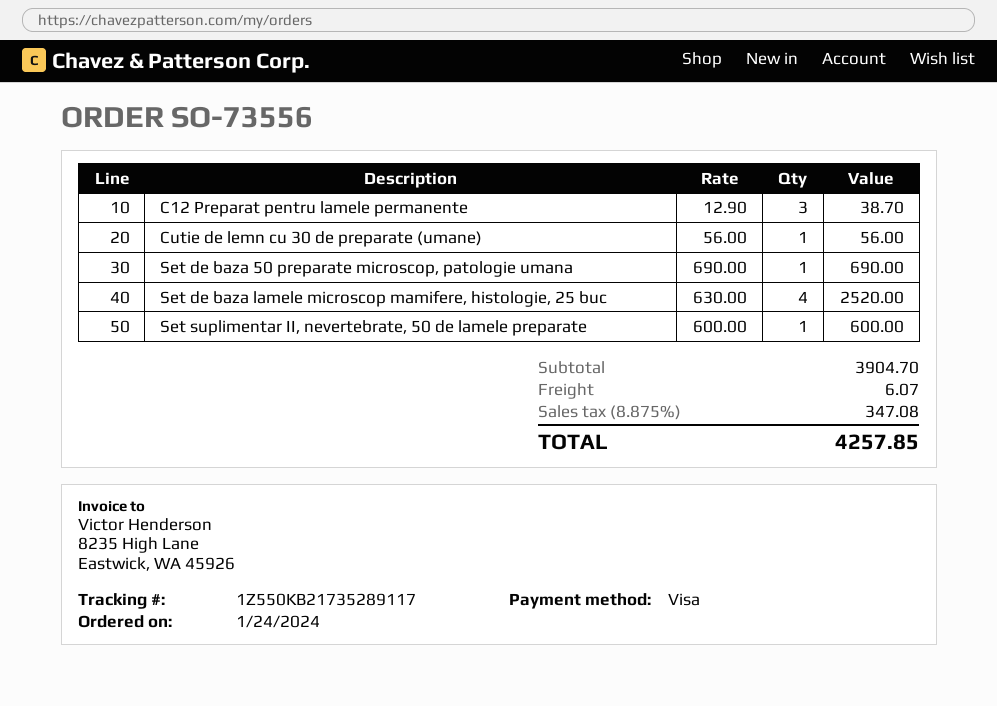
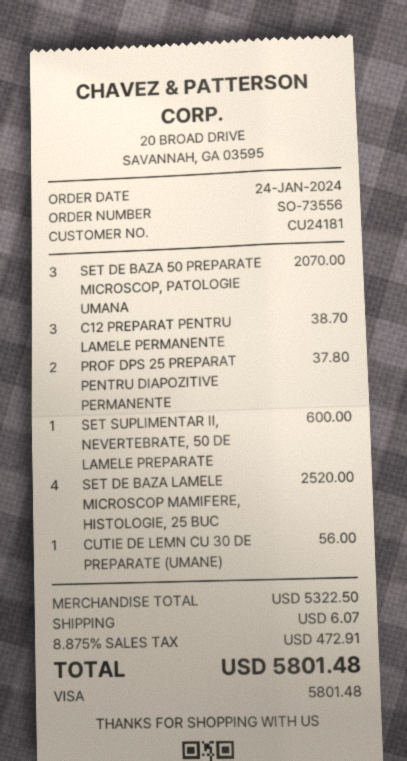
Set de baza 50 preparate microscop, patologie umana: 1 for 690.00 -> 3 for 2070.00
PROF DPS 25 PREPARAT PENTRU DIAPOZITIVE PERMANENTE: none -> 2 for 37.80
subtotal: 3904.70 -> 5322.50
tax: 8.875% = 347.08 -> 8.875% = 472.91
total: 4257.85 -> 5801.48

